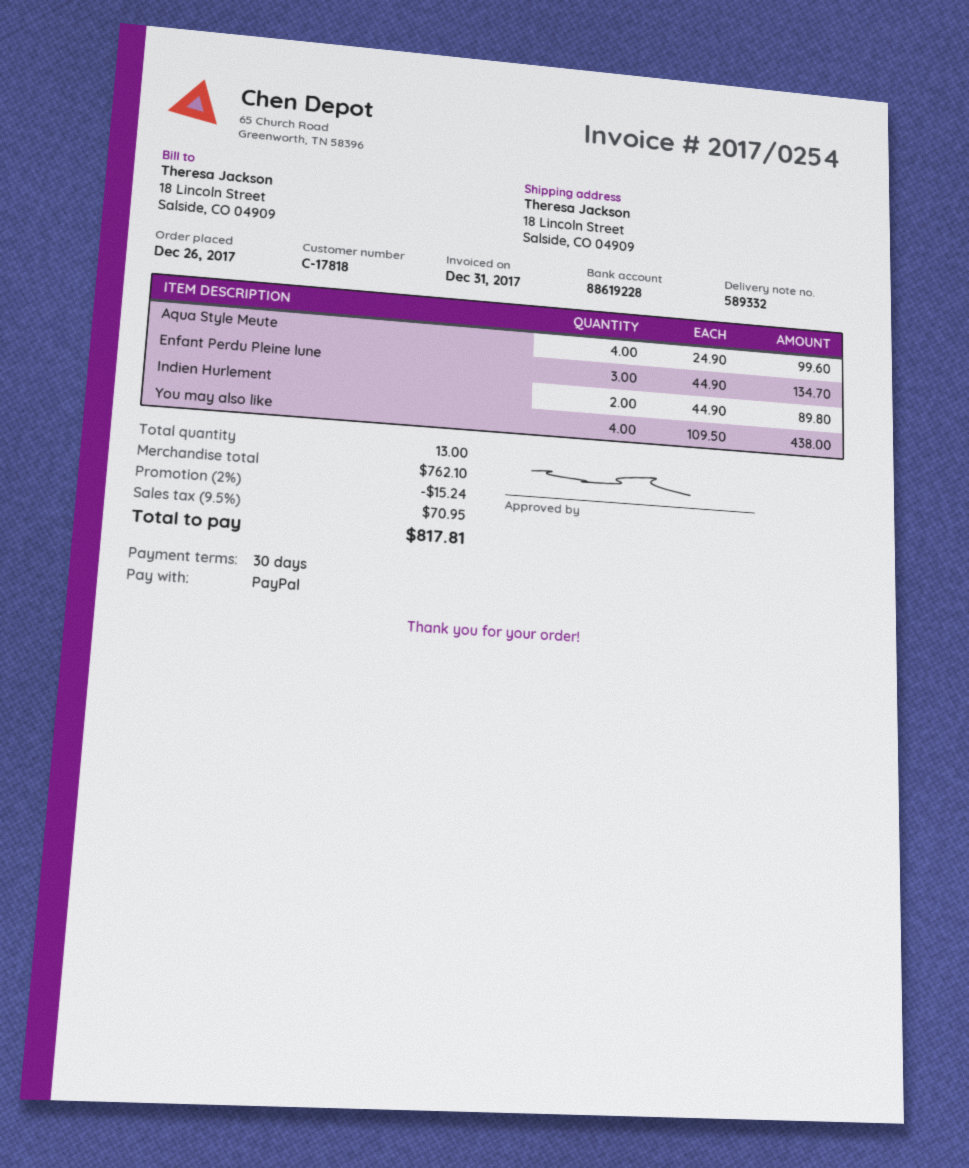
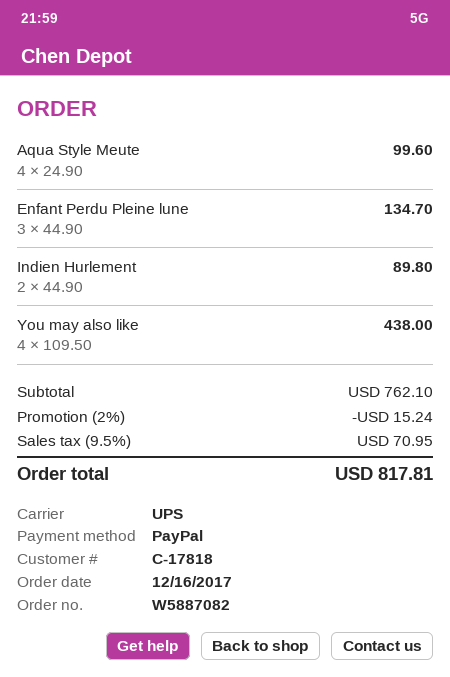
order date: 2017-12-26 -> 2017-12-16

